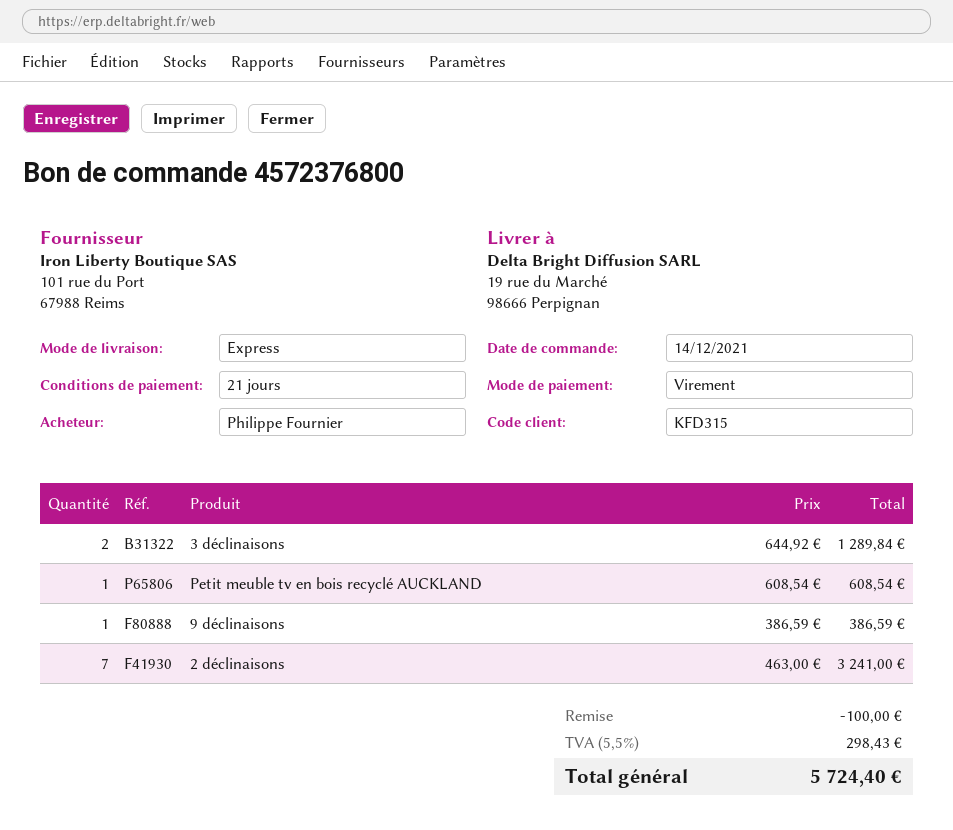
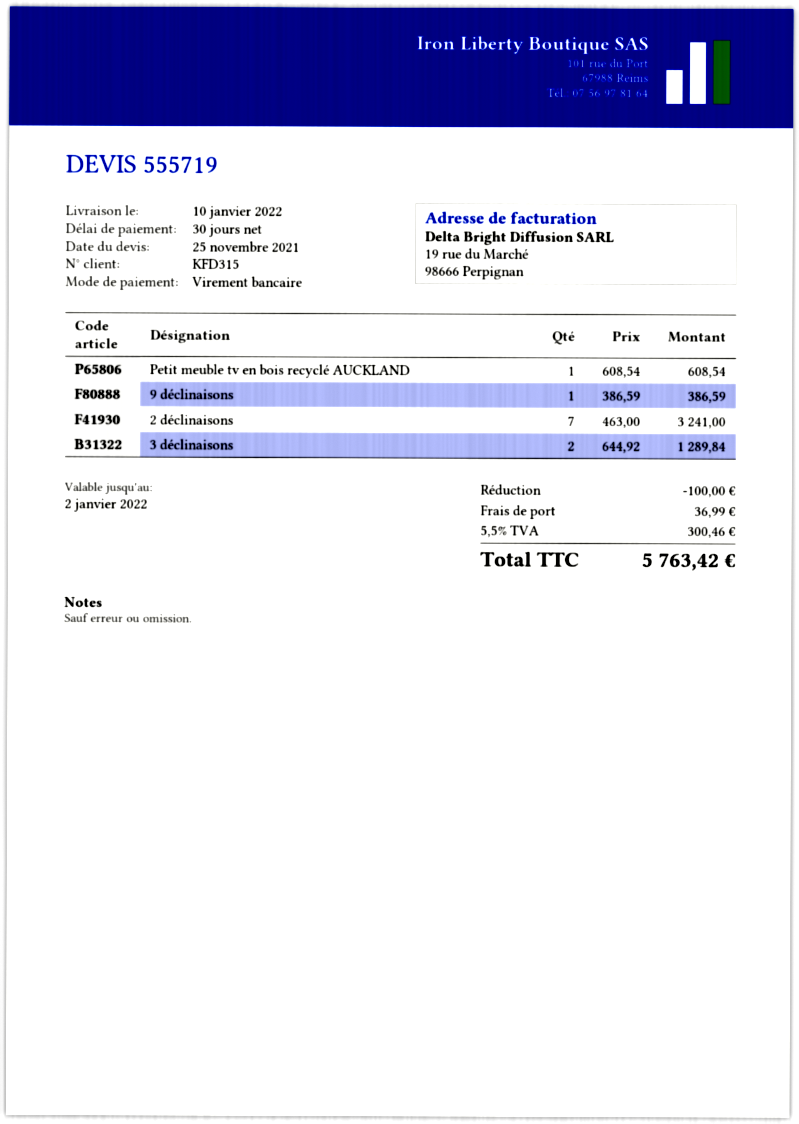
payment terms: 21 days -> 30 days
shipping: none -> 36.99
tax: 5.5% = 298.43 -> 5.5% = 300.46
total: 5724.40 -> 5763.42

